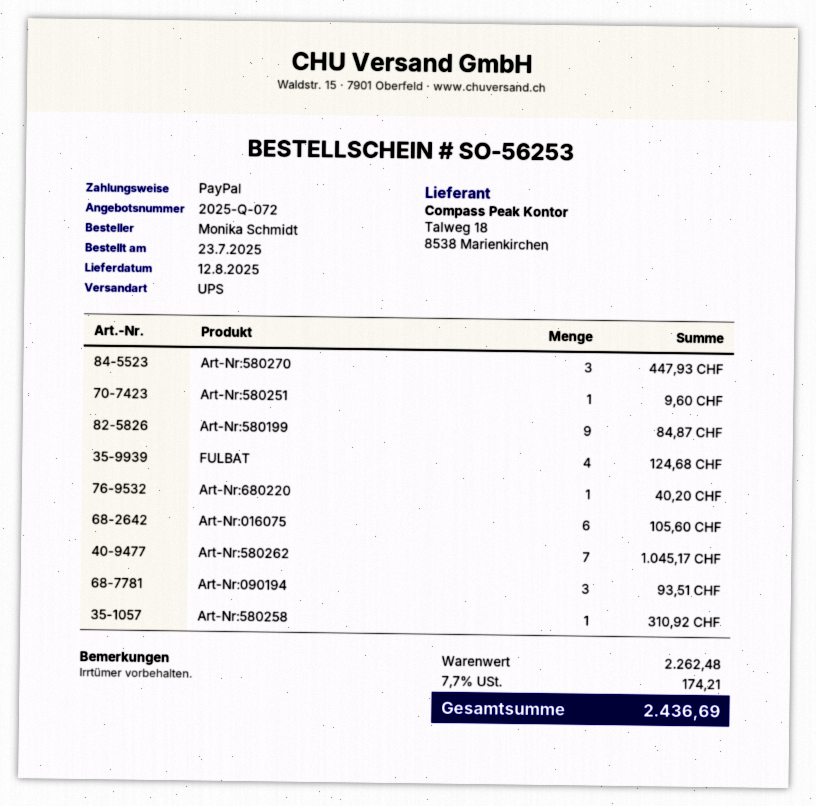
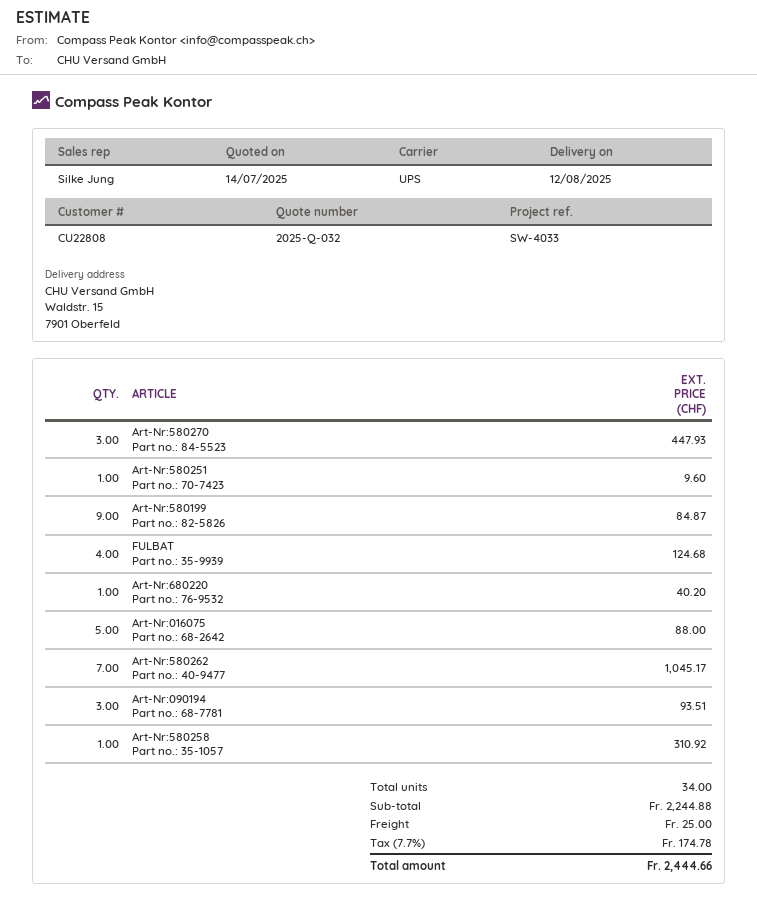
quote number: 2025-Q-072 -> 2025-Q-032
Art-Nr:016075: 6 for 105.60 -> 5 for 88.00
subtotal: 2262.48 -> 2244.88
shipping: none -> 25.00
tax: 7.7% = 174.21 -> 7.7% = 174.78
total: 2436.69 -> 2444.66

